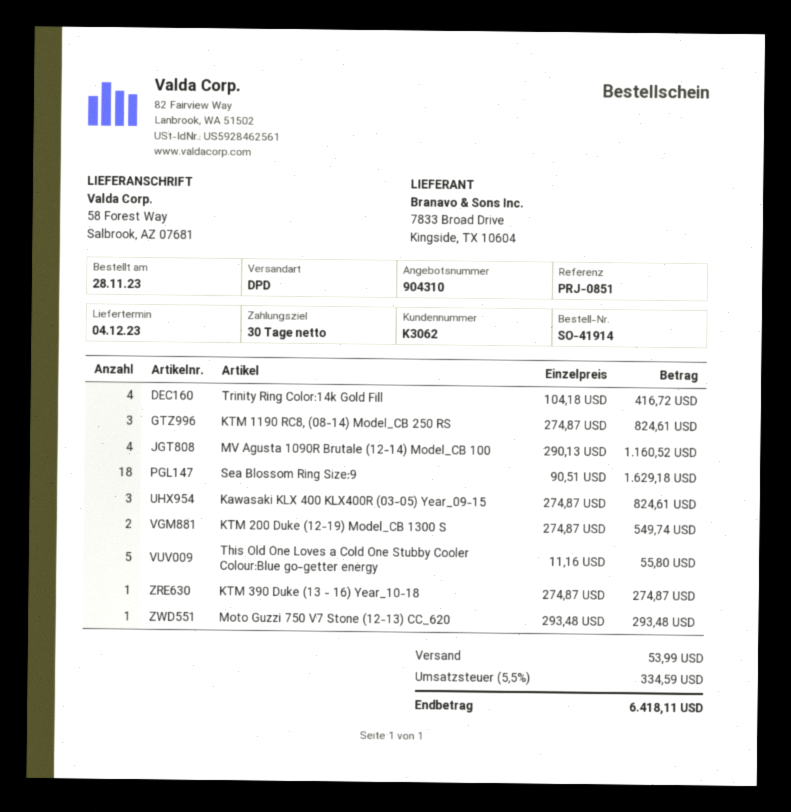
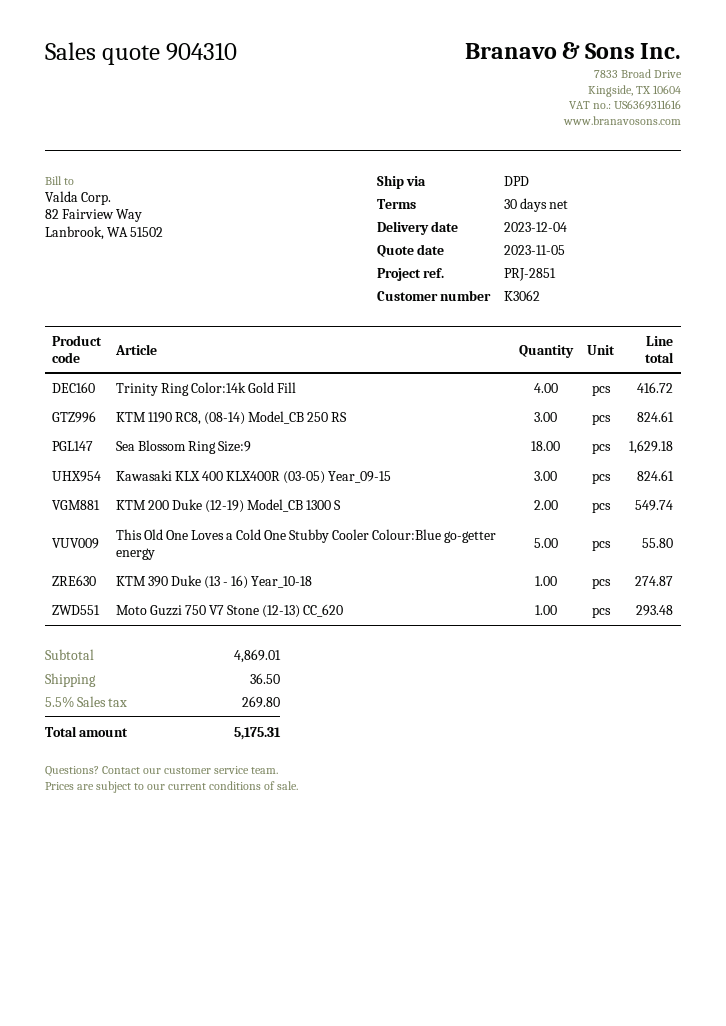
reference: PRJ-0851 -> PRJ-2851
MV Agusta 1090R Brutale (12-14) Model_CB 100: 4 for 1160.52 -> none
shipping: 53.99 -> 36.50
tax: 5.5% = 334.59 -> 5.5% = 269.80
total: 6418.11 -> 5175.31

